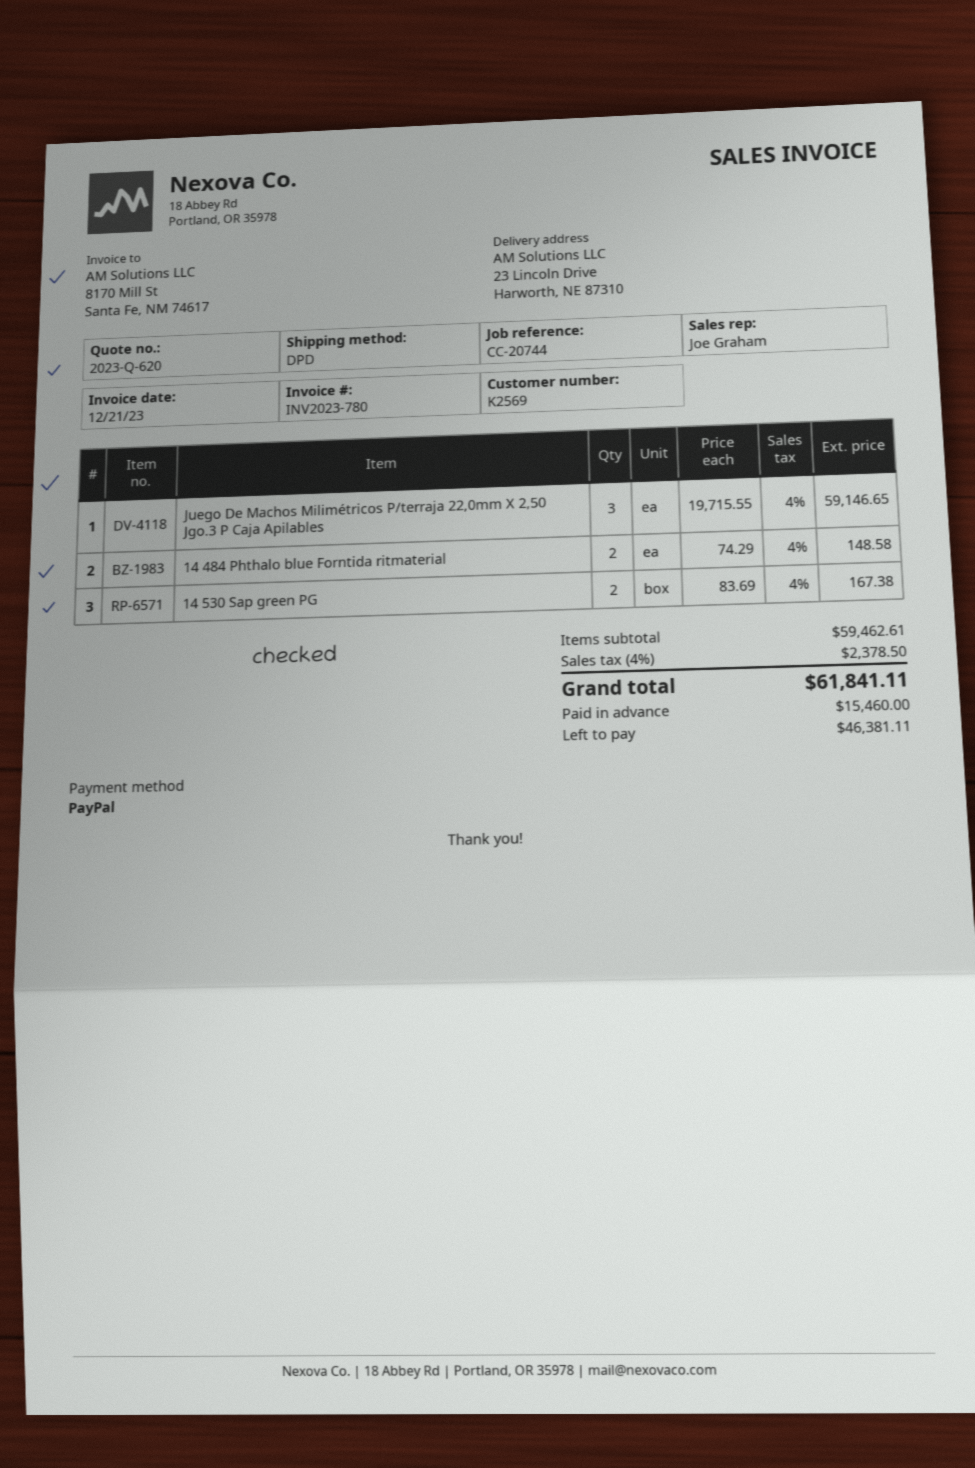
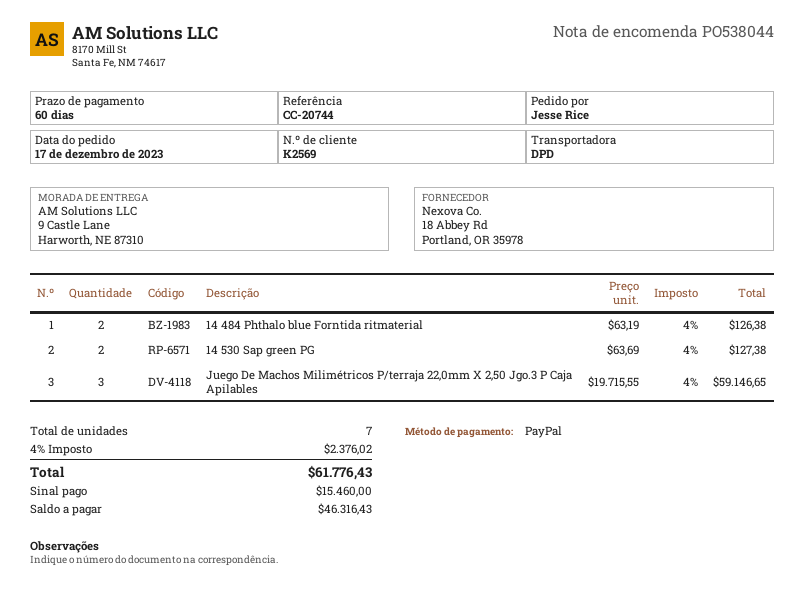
ship to: 23 Lincoln Drive, Harworth, NE 87310 -> 9 Castle Lane, Harworth, NE 87310
14 484 Phthalo blue Forntida ritmaterial: 2 x 74.29 = 148.58 -> 2 x 63.19 = 126.38
14 530 Sap green PG: 2 x 83.69 = 167.38 -> 2 x 63.69 = 127.38
tax: 4% = 2378.50 -> 4% = 2376.02
total: 61841.11 -> 61776.43
balance: 46381.11 -> 46316.43

